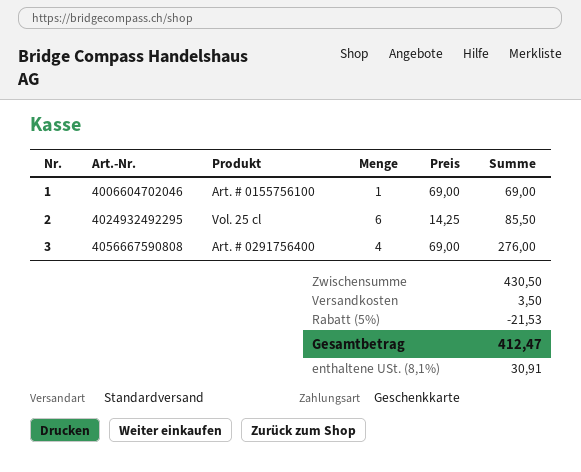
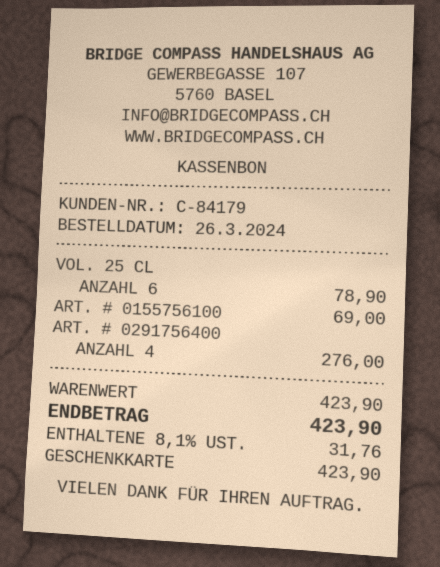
Vol. 25 cl: 6 for 85.50 -> 6 for 78.90
subtotal: 430.50 -> 423.90
discount: 5% = 21.53 -> none
shipping: 3.50 -> none
tax: 8.1% = 30.91 -> 8.1% = 31.76
total: 412.47 -> 423.90

